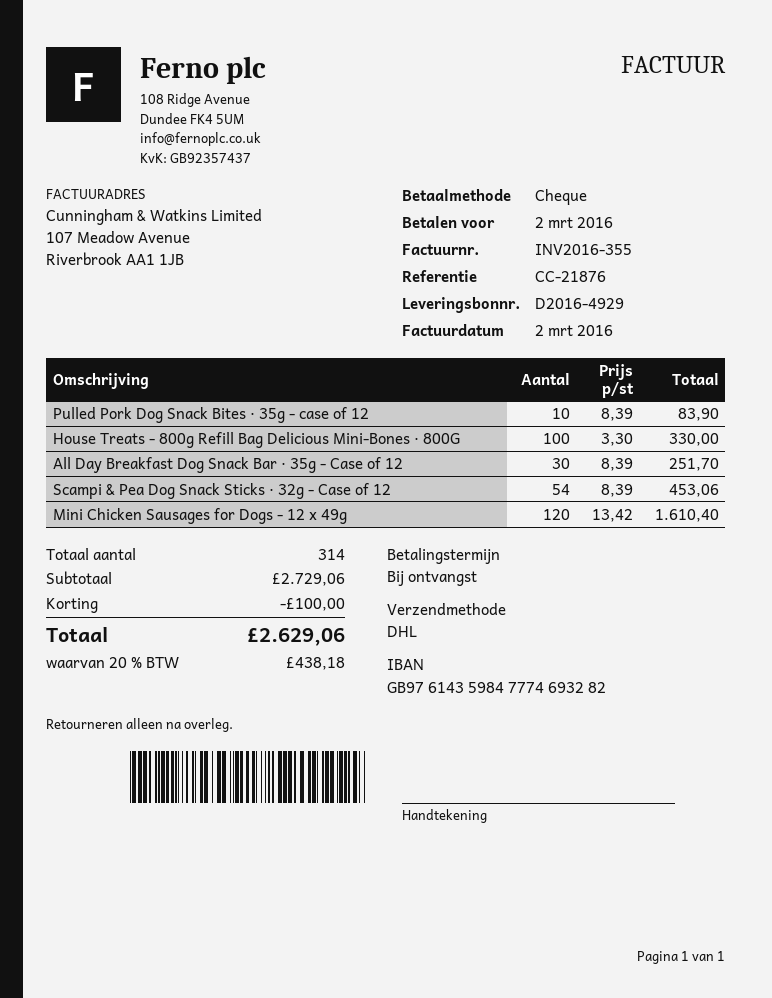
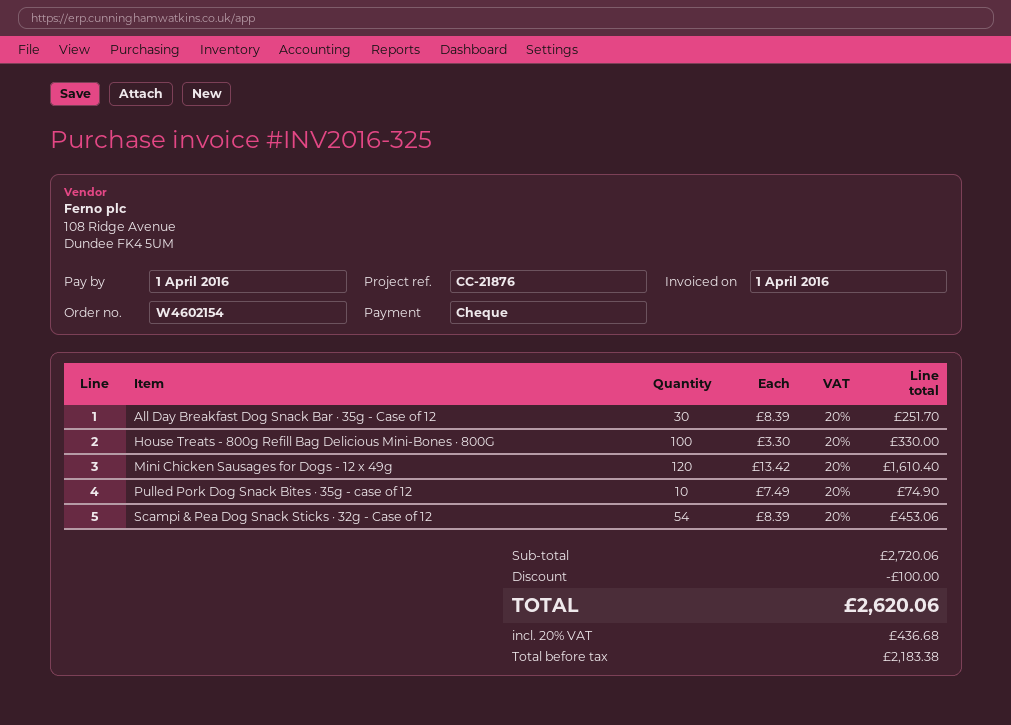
invoice number: INV2016-355 -> INV2016-325
invoice date: 2016-03-02 -> 2016-04-01
due date: 2016-03-02 -> 2016-04-01
Pulled Pork Dog Snack Bites · 35g - case of 12: 10 x 8.39 = 83.90 -> 10 x 7.49 = 74.90
subtotal: 2729.06 -> 2720.06
tax: 20% = 438.18 -> 20% = 436.68
total: 2629.06 -> 2620.06

